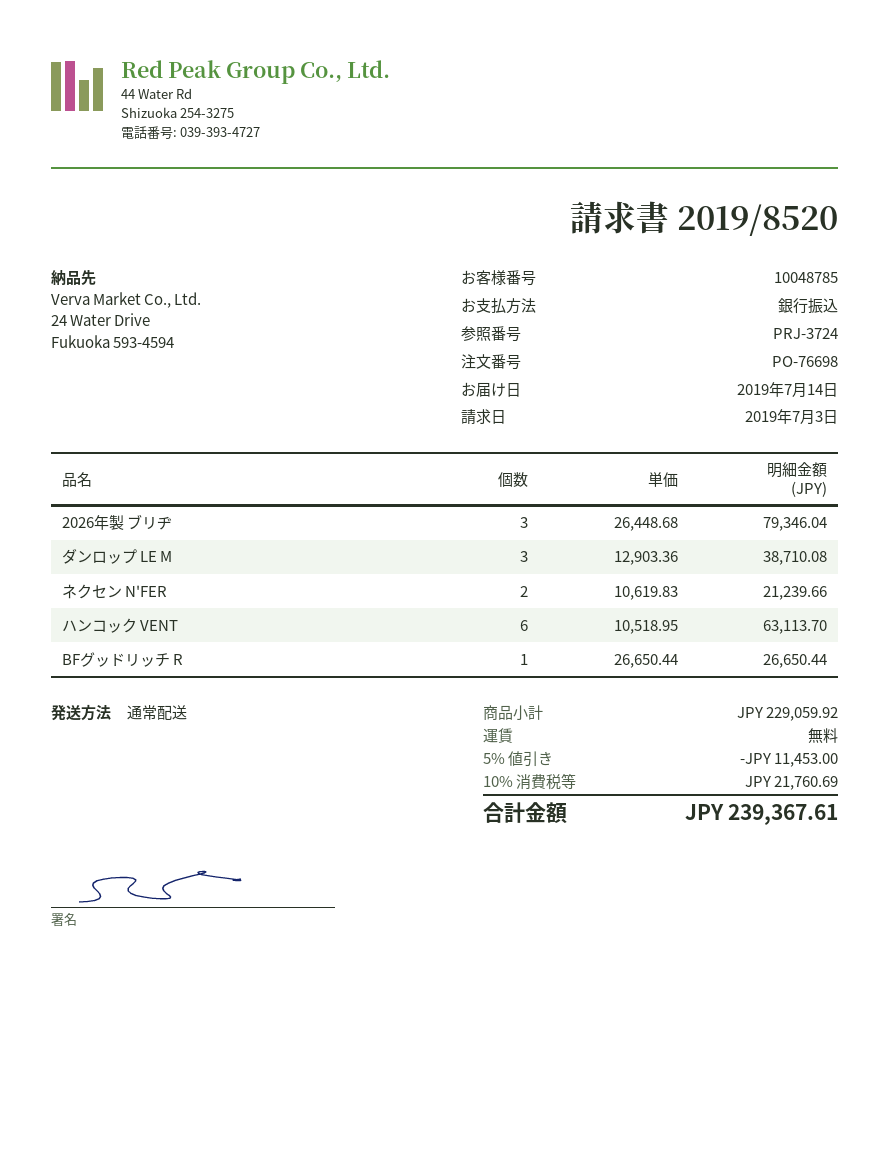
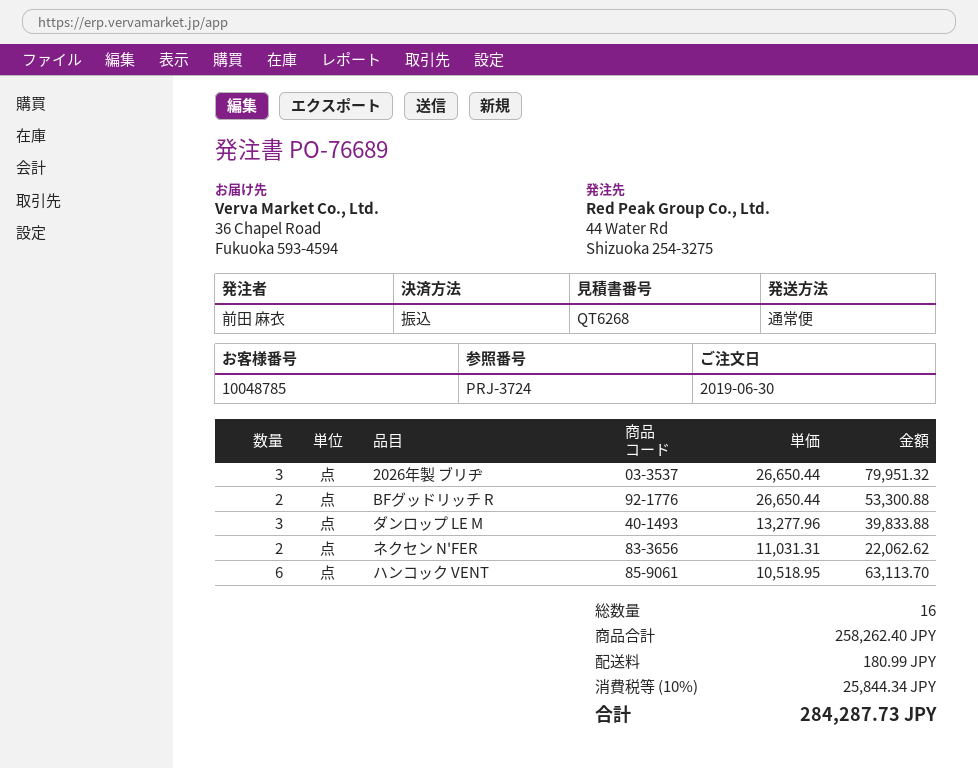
order number: PO-76698 -> PO-76689
ship to: 24 Water Drive, Fukuoka 593-4594 -> 36 Chapel Road, Fukuoka 593-4594
2026年製 ブリヂ: 3 x 26448.68 = 79346.04 -> 3 x 26650.44 = 79951.32
ダンロップ LE M: 3 x 12903.36 = 38710.08 -> 3 x 13277.96 = 39833.88
ネクセン N'FER: 2 x 10619.83 = 21239.66 -> 2 x 11031.31 = 22062.62
BFグッドリッチ R: 1 x 26650.44 = 26650.44 -> 2 x 26650.44 = 53300.88
subtotal: 229059.92 -> 258262.40
discount: 5% = 11453.00 -> none
shipping: 0.00 -> 180.99
tax: 10% = 21760.69 -> 10% = 25844.34
total: 239367.61 -> 284287.73

